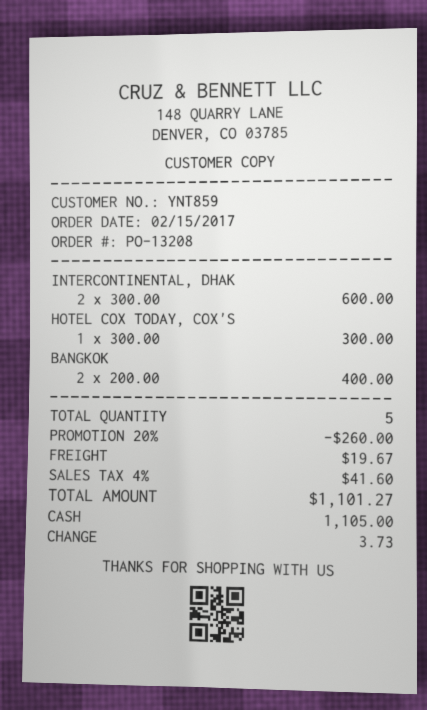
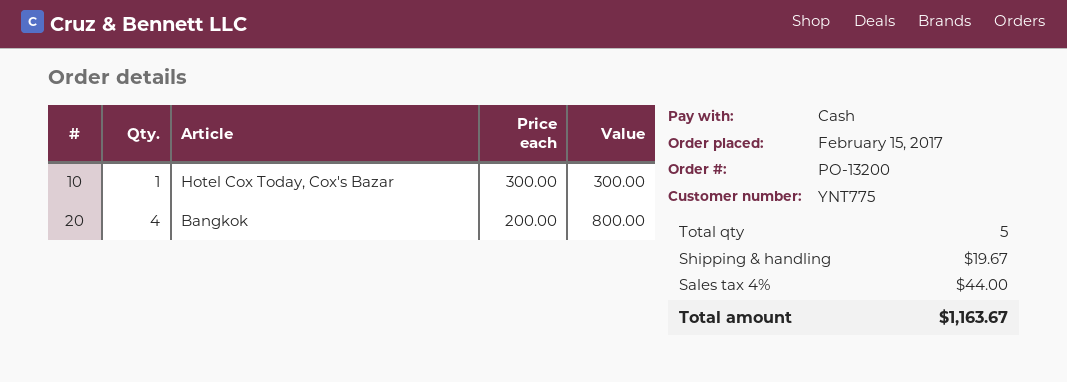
order number: PO-13208 -> PO-13200
customer number: YNT859 -> YNT775
INTERCONTINENTAL, DHAK: 2 x 300.00 = 600.00 -> none
BANGKOK: 2 x 200.00 = 400.00 -> 4 x 200.00 = 800.00
discount: 20% = 260.00 -> none
tax: 4% = 41.60 -> 4% = 44.00
total: 1101.27 -> 1163.67

